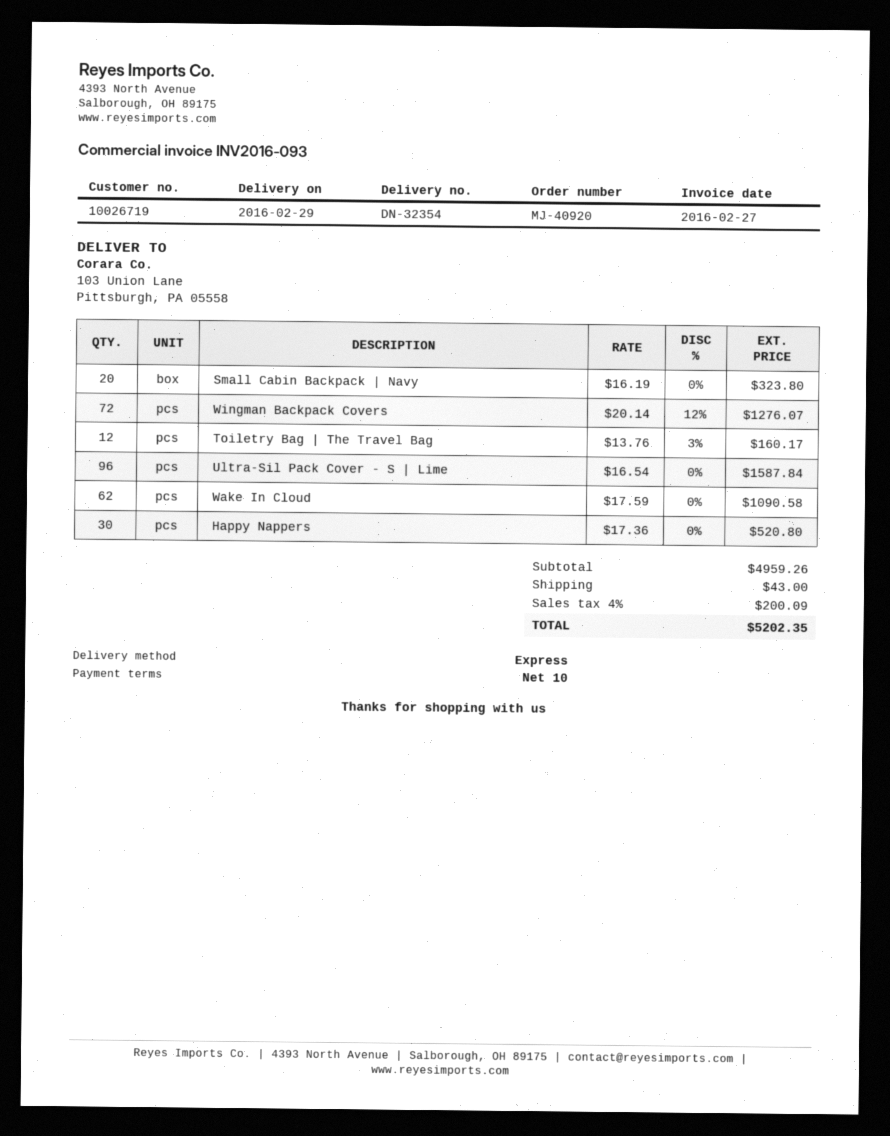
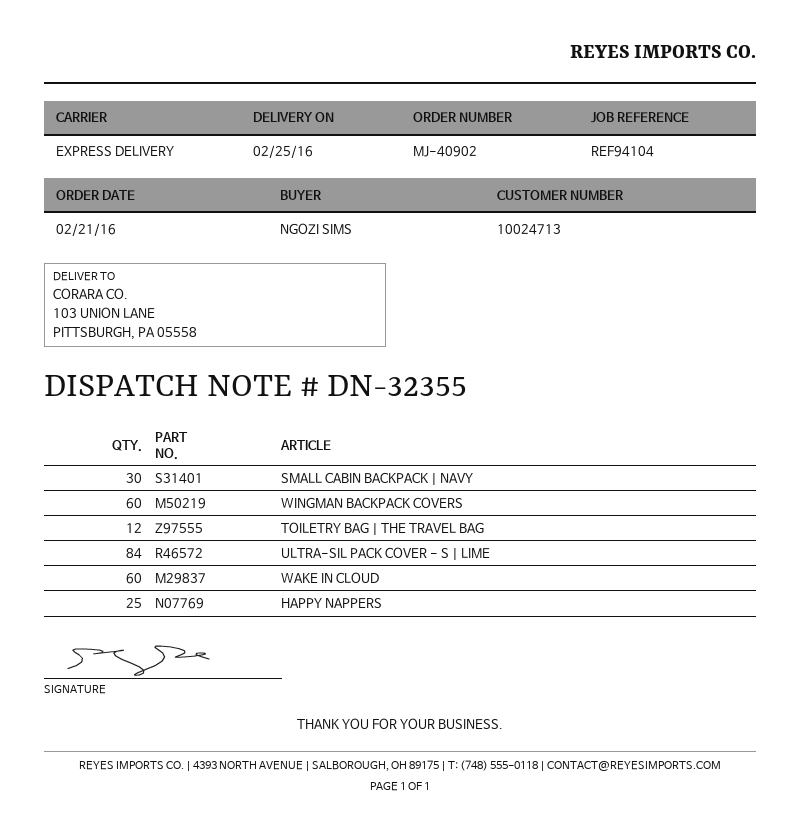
order number: MJ-40920 -> MJ-40902
delivery note number: DN-32354 -> DN-32355
delivery date: 2016-02-29 -> 2016-02-25
customer number: 10026719 -> 10024713
Small Cabin Backpack | Navy: 20 -> 30
Wingman Backpack Covers: 72 -> 60
Ultra-Sil Pack Cover - S | Lime: 96 -> 84
Wake In Cloud: 62 -> 60
Happy Nappers: 30 -> 25

